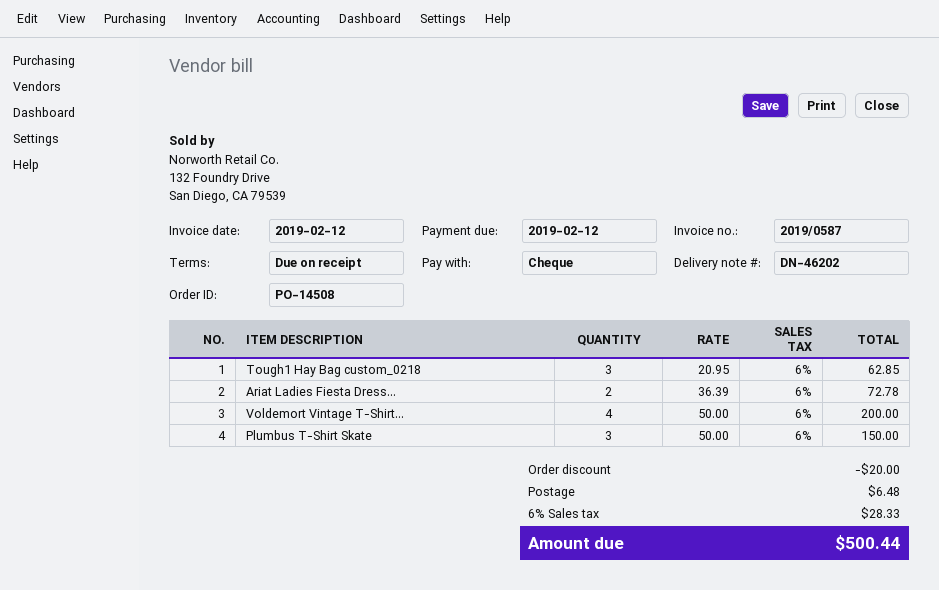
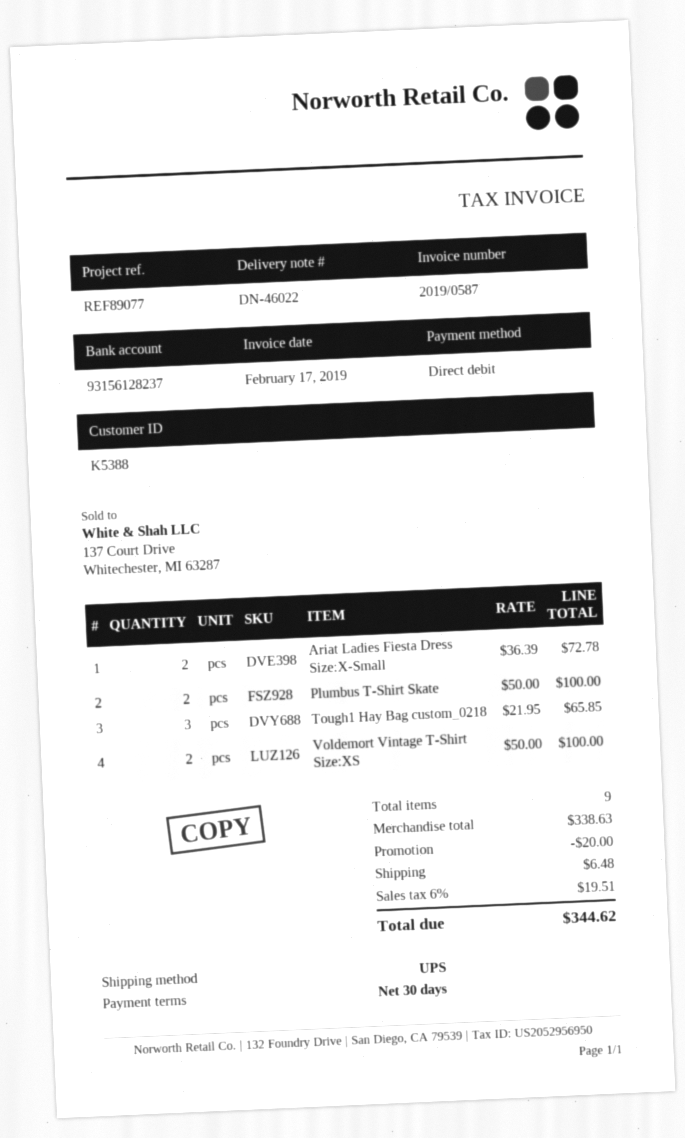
delivery note number: DN-46202 -> DN-46022
invoice date: 2019-02-12 -> 2019-02-17
payment terms: on receipt -> 30 days
payment method: cheque -> direct debit
Tough1 Hay Bag custom_0218: 3 x 20.95 = 62.85 -> 3 x 21.95 = 65.85
Voldemort Vintage T-Shirt...: 4 x 50.00 = 200.00 -> 2 x 50.00 = 100.00
Plumbus T-Shirt Skate: 3 x 50.00 = 150.00 -> 2 x 50.00 = 100.00
tax: 6% = 28.33 -> 6% = 19.51
total: 500.44 -> 344.62

